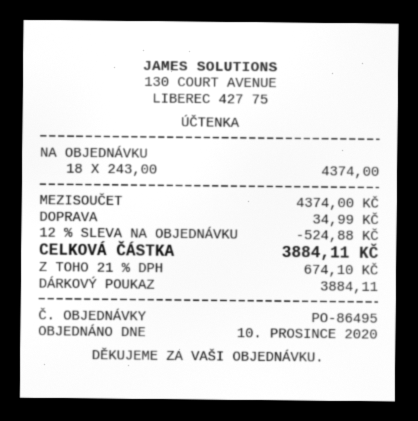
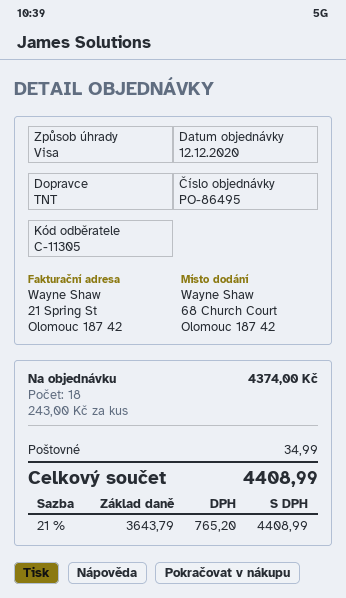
order date: 2020-12-10 -> 2020-12-12
payment method: gift card -> Visa
discount: 12% = 524.88 -> none
tax: 21% = 674.10 -> 21% = 765.20
total: 3884.11 -> 4408.99

